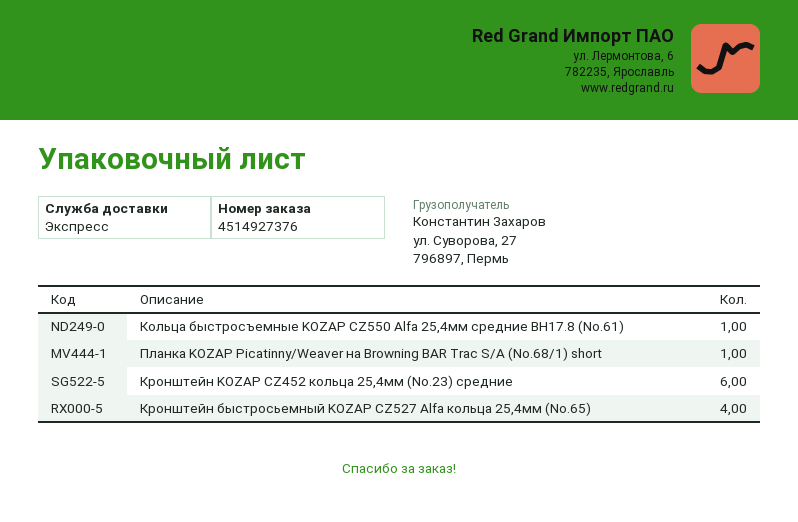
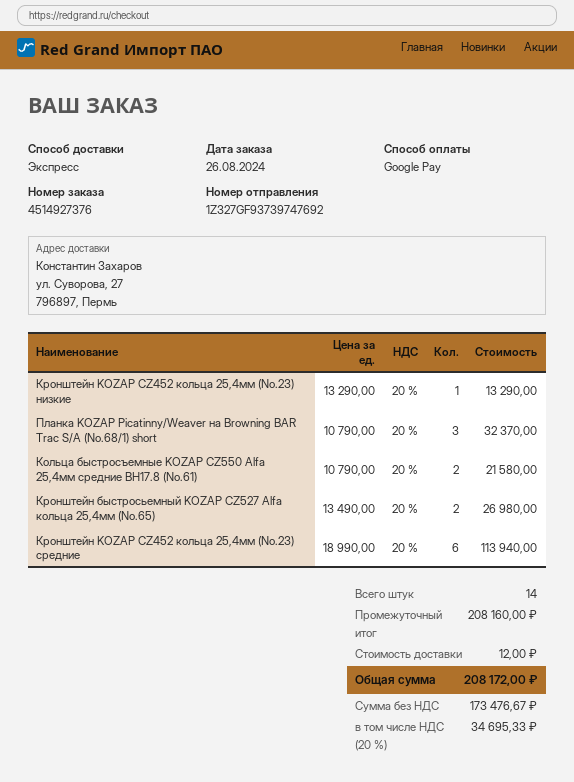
Кольца быстросъемные KOZAP CZ550 Alfa 25,4мм средние BH17.8 (No.61): 1 -> 2
Планка KOZAP Picatinny/Weaver на Browning BAR Trac S/A (No.68/1) short: 1 -> 3
Кронштейн быстросьемный KOZAP CZ527 Alfa кольца 25,4мм (No.65): 4 -> 2
Кронштейн KOZAP CZ452 кольца 25,4мм (No.23) низкие: none -> 1

